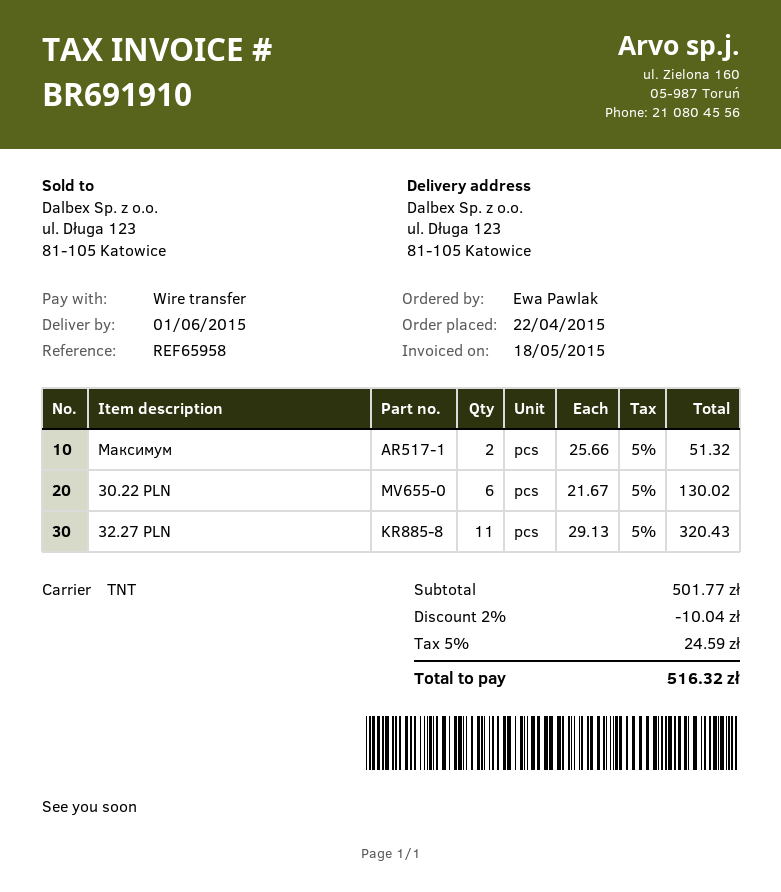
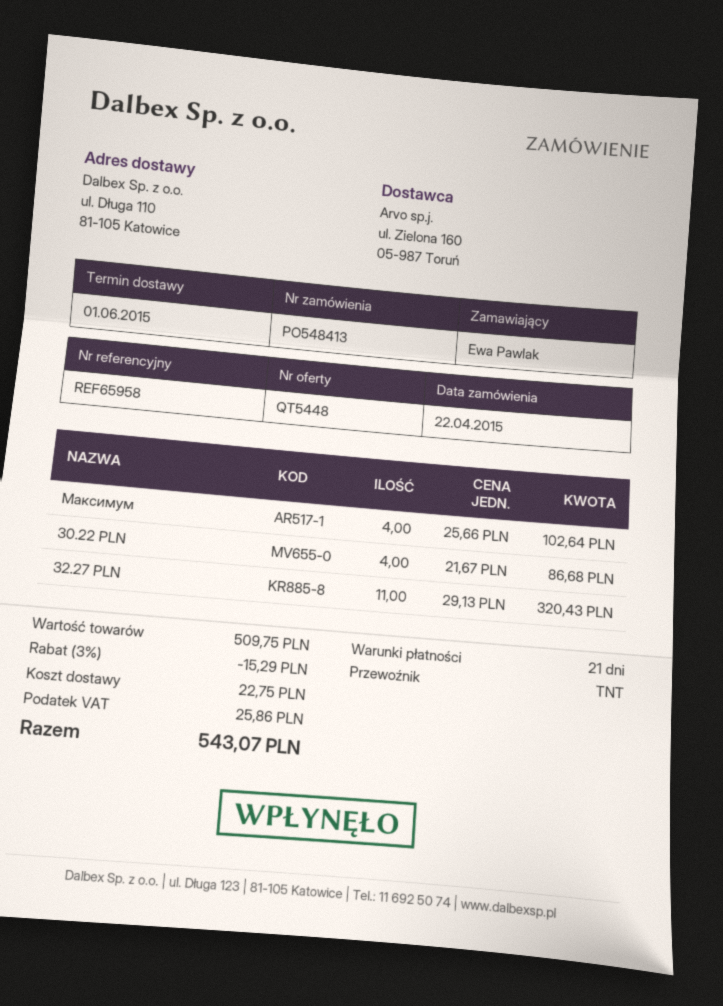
ship to: ul. Długa 123, 81-105 Katowice -> ul. Długa 110, 81-105 Katowice
Максимум: 2 x 25.66 = 51.32 -> 4 x 25.66 = 102.64
30.22 PLN: 6 x 21.67 = 130.02 -> 4 x 21.67 = 86.68
subtotal: 501.77 -> 509.75
discount: 2% = 10.04 -> 3% = 15.29
shipping: none -> 22.75
tax: 24.59 -> 25.86
total: 516.32 -> 543.07

